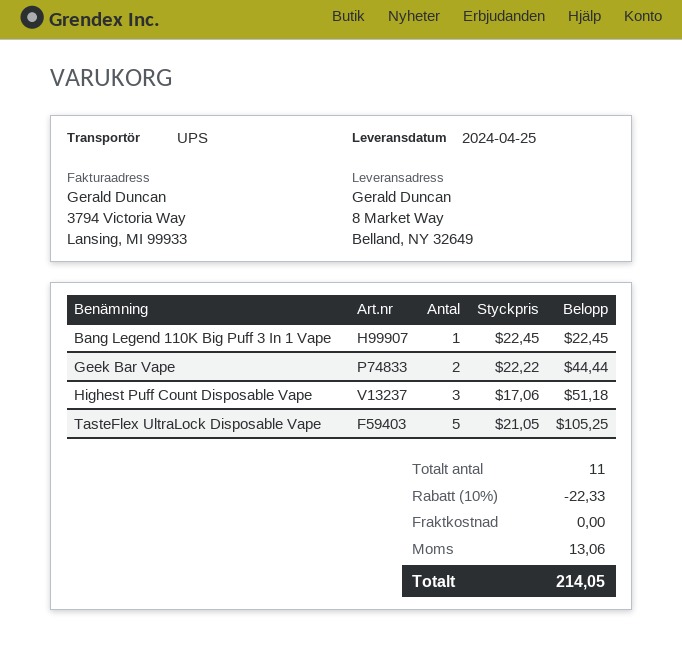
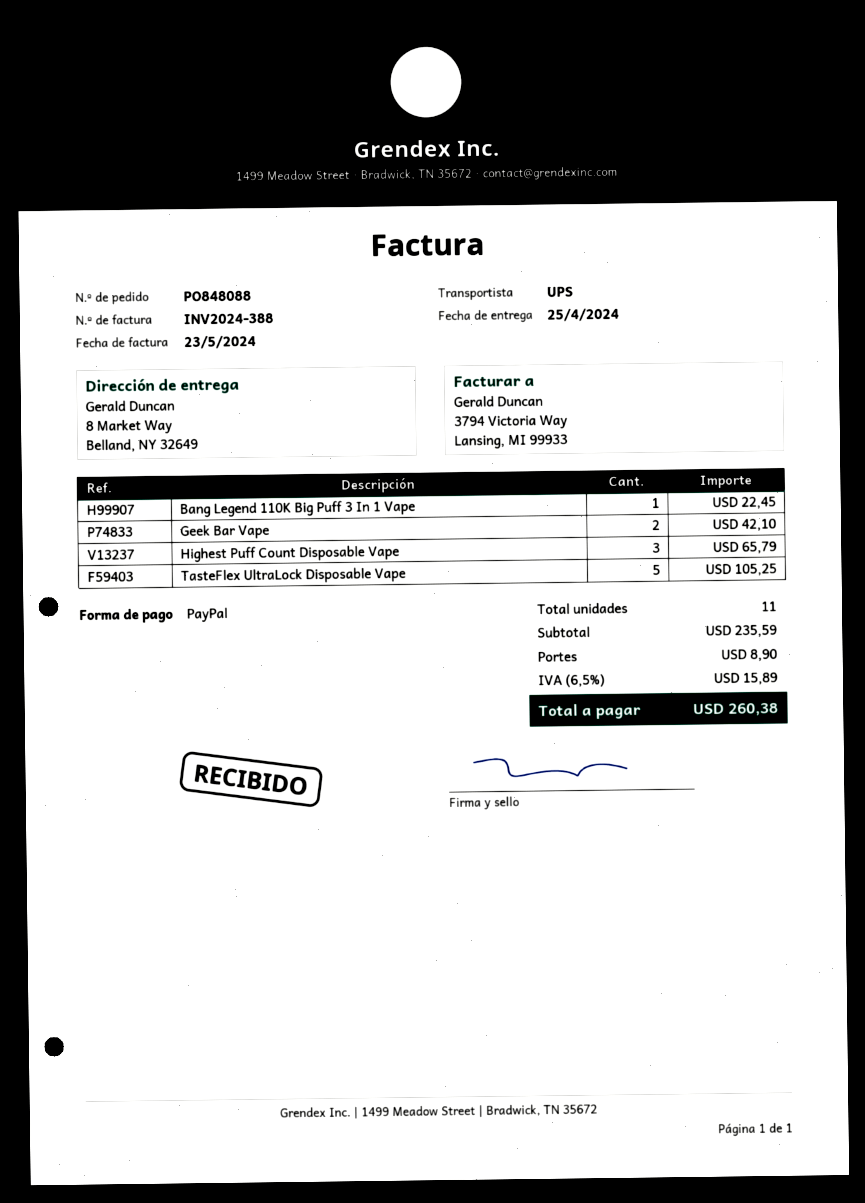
Geek Bar Vape: 2 for 44.44 -> 2 for 42.10
Highest Puff Count Disposable Vape: 3 for 51.18 -> 3 for 65.79
discount: 10% = 22.33 -> none
shipping: 0.00 -> 8.90
tax: 13.06 -> 15.89
total: 214.05 -> 260.38

